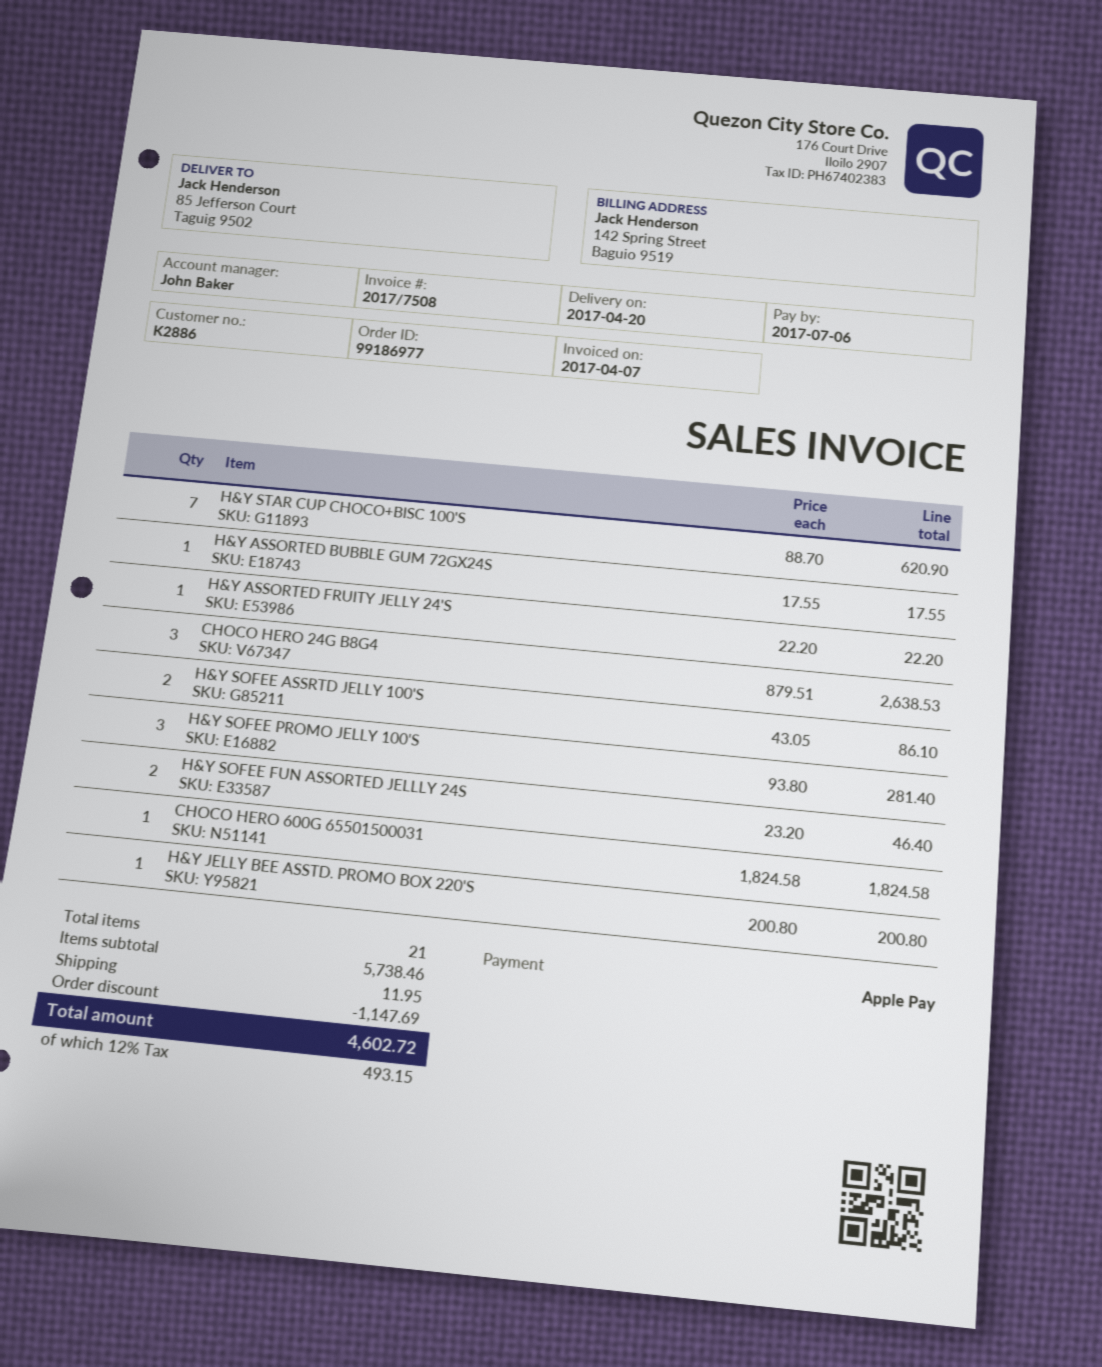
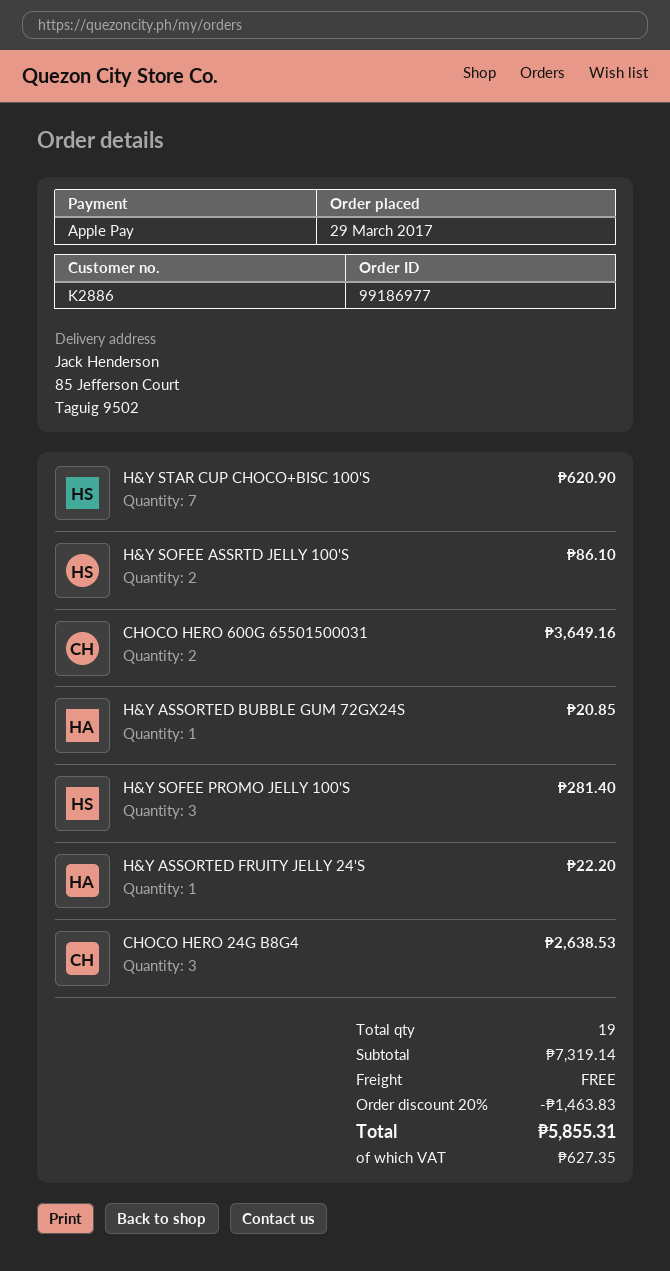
H&Y ASSORTED BUBBLE GUM 72GX24S: 1 for 17.55 -> 1 for 20.85
H&Y SOFEE FUN ASSORTED JELLLY 24S: 2 for 46.40 -> none
CHOCO HERO 600G 65501500031: 1 for 1824.58 -> 2 for 3649.16
H&Y JELLY BEE ASSTD. PROMO BOX 220'S: 1 for 200.80 -> none
total quantity: 21 -> 19
subtotal: 5738.46 -> 7319.14
discount: 1147.69 -> 1463.83
shipping: 11.95 -> 0.00
tax: 493.15 -> 627.35
total: 4602.72 -> 5855.31

